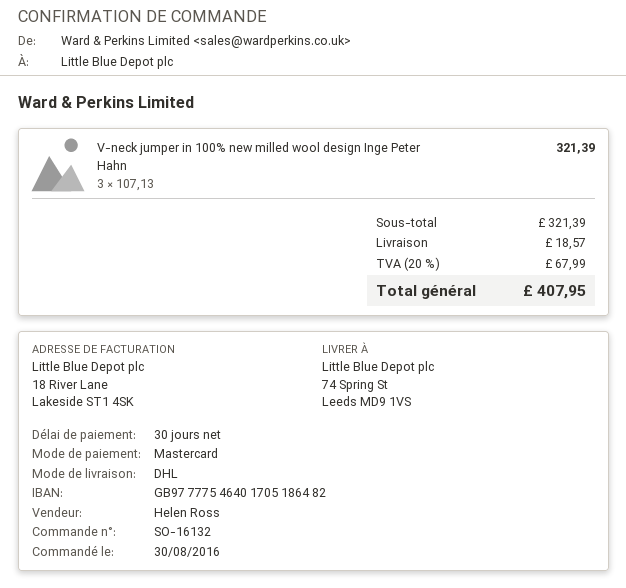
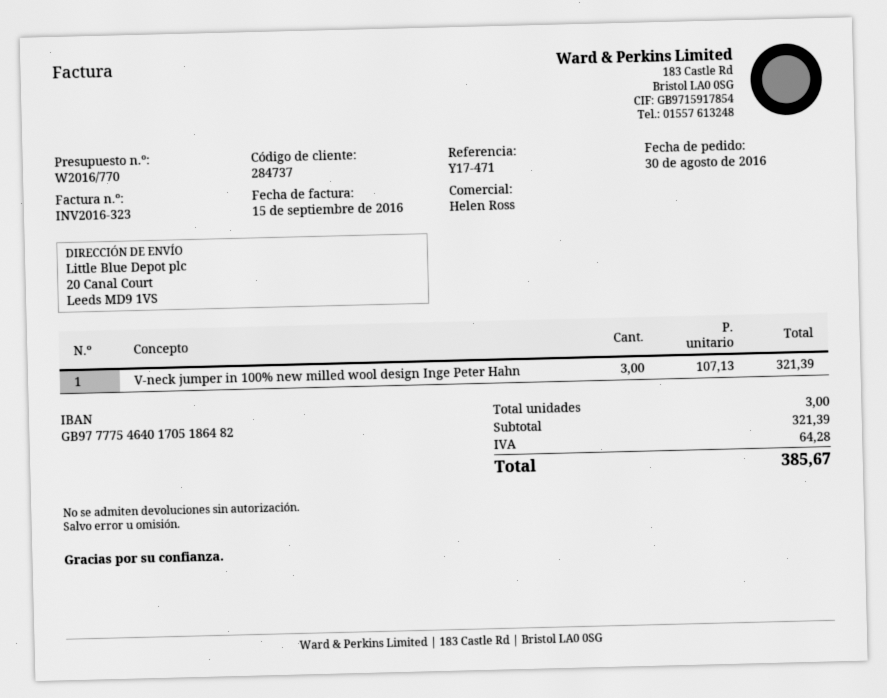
ship to: 74 Spring St, Leeds MD9 1VS -> 20 Canal Court, Leeds MD9 1VS
shipping: 18.57 -> none
tax: 67.99 -> 64.28
total: 407.95 -> 385.67

